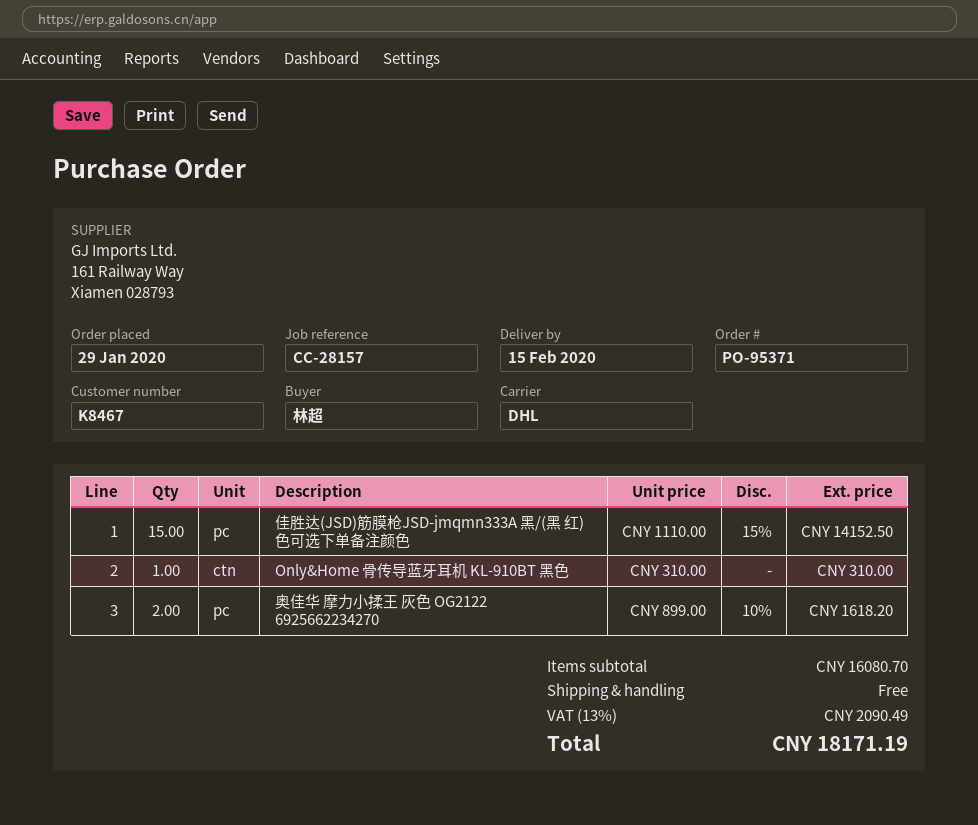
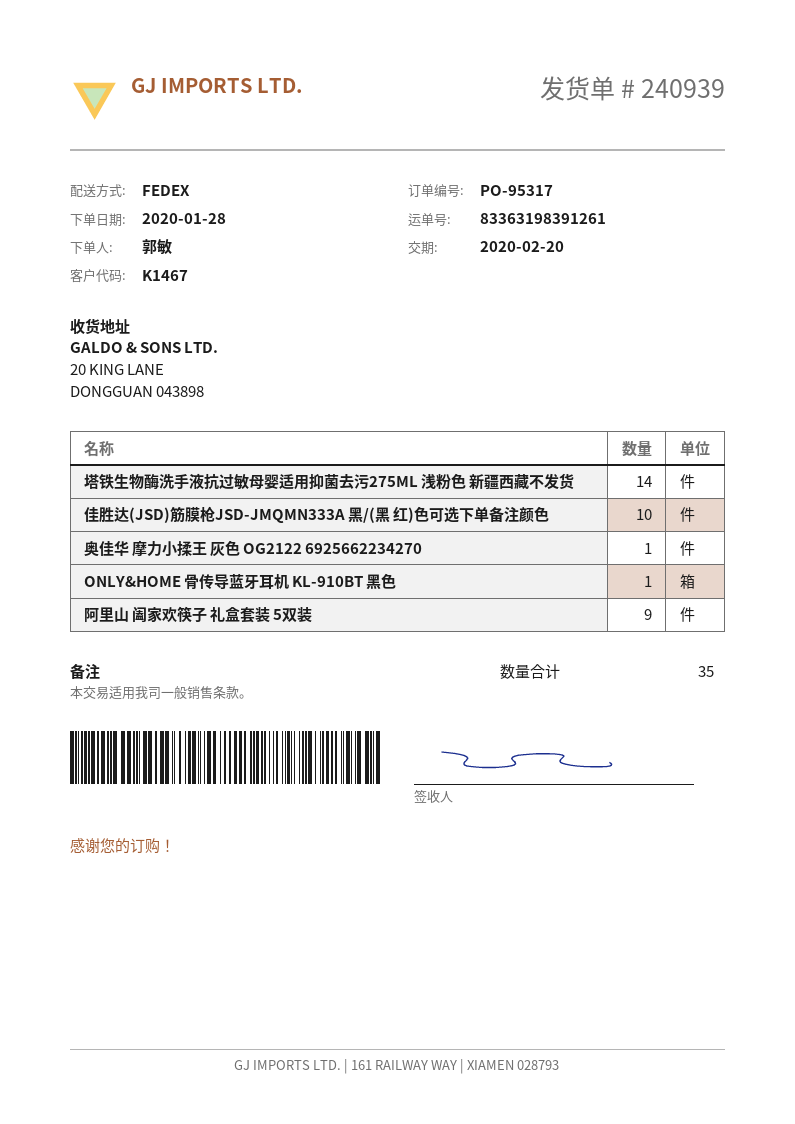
order number: PO-95371 -> PO-95317
order date: 2020-01-29 -> 2020-01-28
delivery date: 2020-02-15 -> 2020-02-20
customer number: K8467 -> K1467
ordered by: 林超 -> 郭敏
shipping method: DHL -> FedEx
佳胜达(JSD)筋膜枪JSD-jmqmn333A 黑/(黑 红)色可选下单备注颜色: 15 -> 10
奥佳华 摩力小揉王 灰色 OG2122 6925662234270: 2 -> 1
塔铁生物酶洗手液抗过敏母婴适用抑菌去污275ML 浅粉色 新疆西藏不发货: none -> 14
阿里山 阖家欢筷子 礼盒套装 5双装: none -> 9

